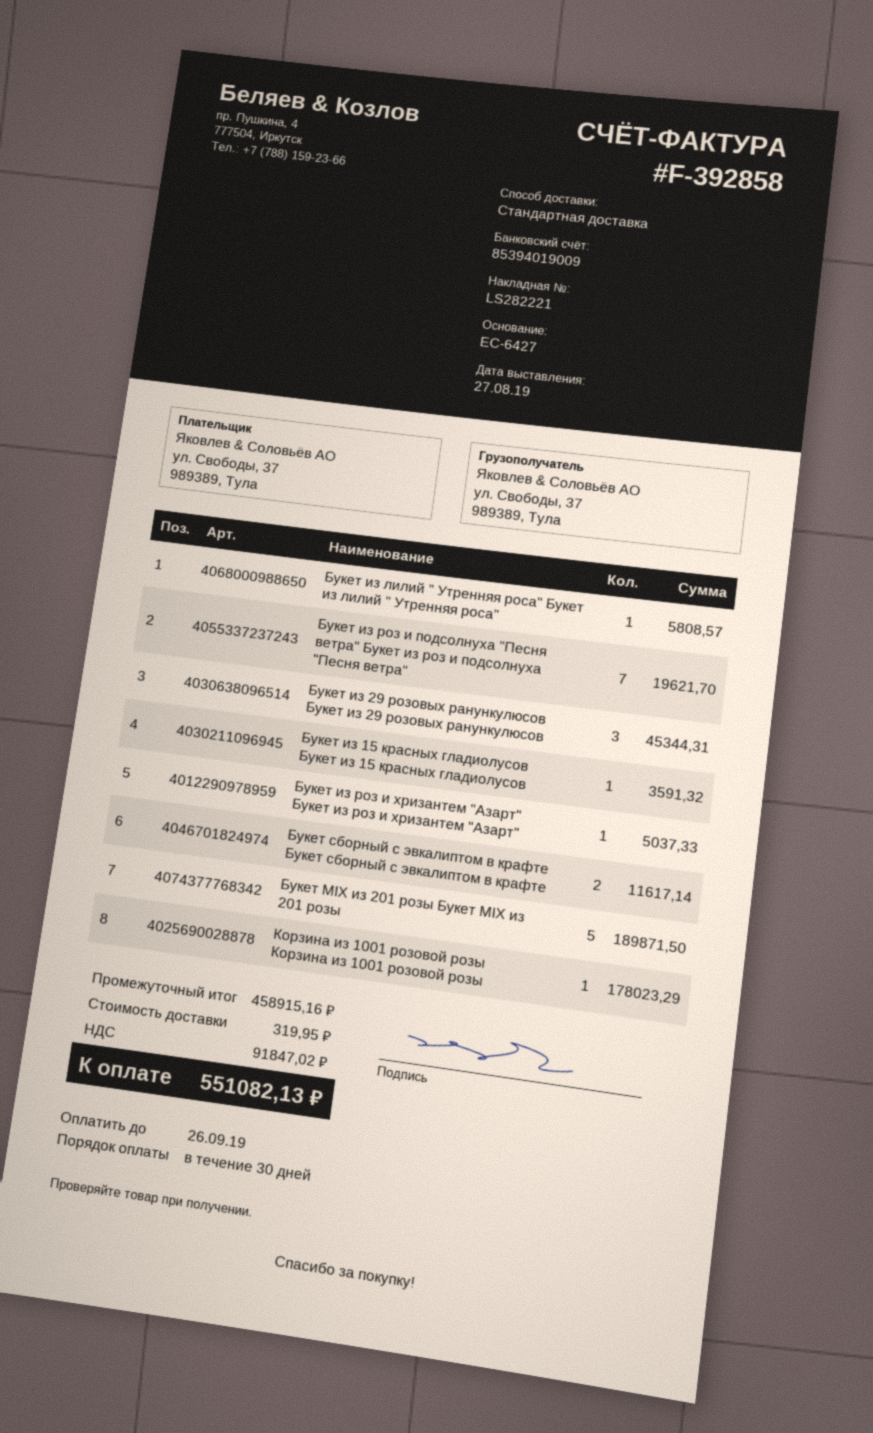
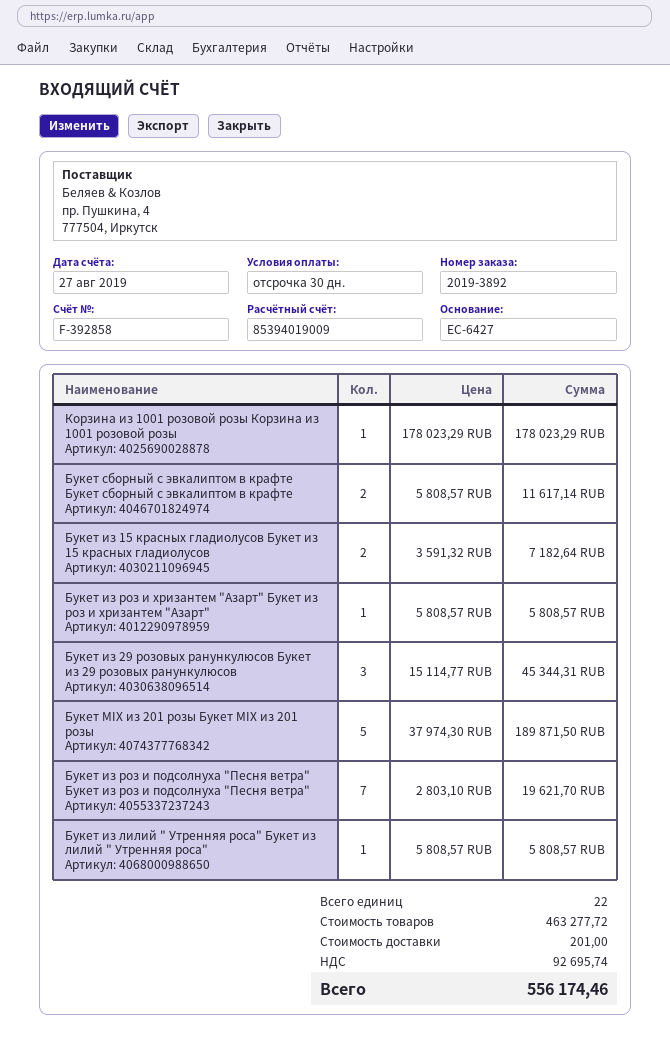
Букет из 15 красных гладиолусов Букет из 15 красных гладиолусов: 1 for 3591.32 -> 2 for 7182.64
Букет из роз и хризантем "Азарт" Букет из роз и хризантем "Азарт": 1 for 5037.33 -> 1 for 5808.57
subtotal: 458915.16 -> 463277.72
shipping: 319.95 -> 201.00
tax: 91847.02 -> 92695.74
total: 551082.13 -> 556174.46

